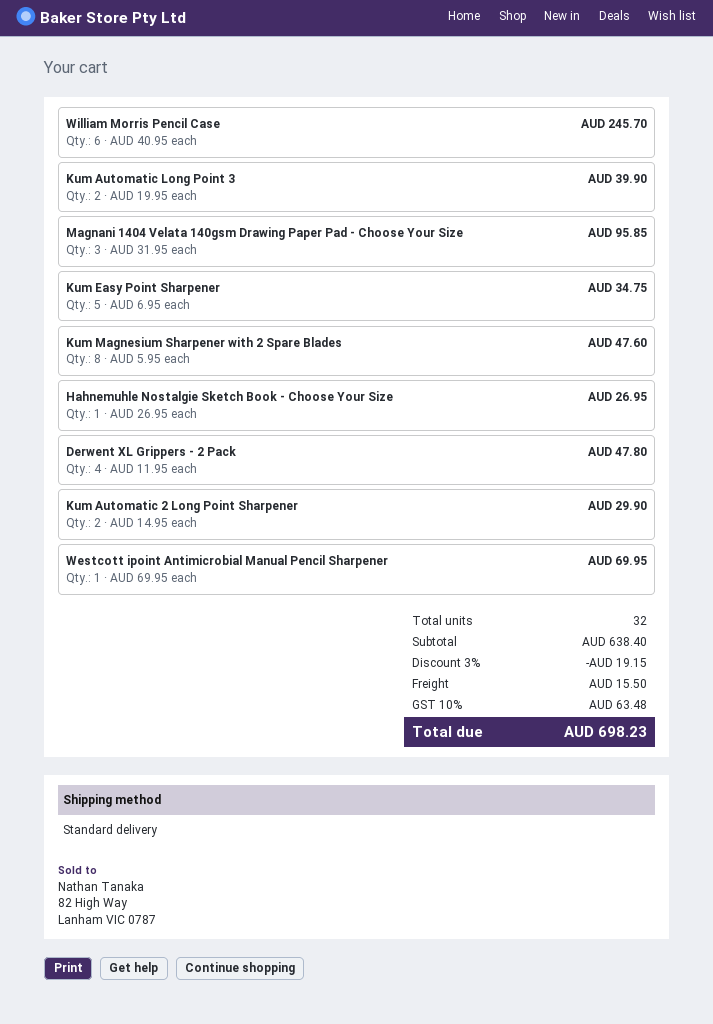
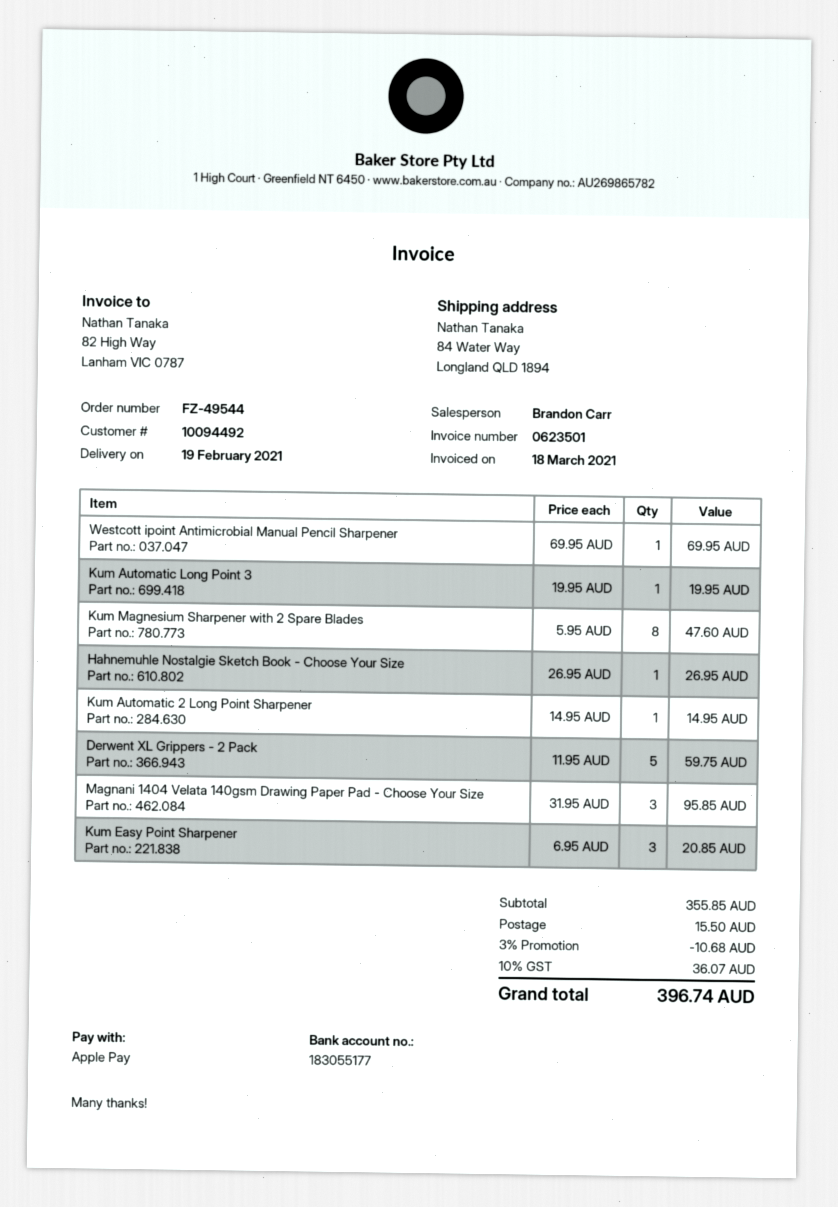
William Morris Pencil Case: 6 x 40.95 = 245.70 -> none
Kum Automatic Long Point 3: 2 x 19.95 = 39.90 -> 1 x 19.95 = 19.95
Kum Easy Point Sharpener: 5 x 6.95 = 34.75 -> 3 x 6.95 = 20.85
Derwent XL Grippers - 2 Pack: 4 x 11.95 = 47.80 -> 5 x 11.95 = 59.75
Kum Automatic 2 Long Point Sharpener: 2 x 14.95 = 29.90 -> 1 x 14.95 = 14.95
subtotal: 638.40 -> 355.85
discount: 3% = 19.15 -> 3% = 10.68
tax: 10% = 63.48 -> 10% = 36.07
total: 698.23 -> 396.74

